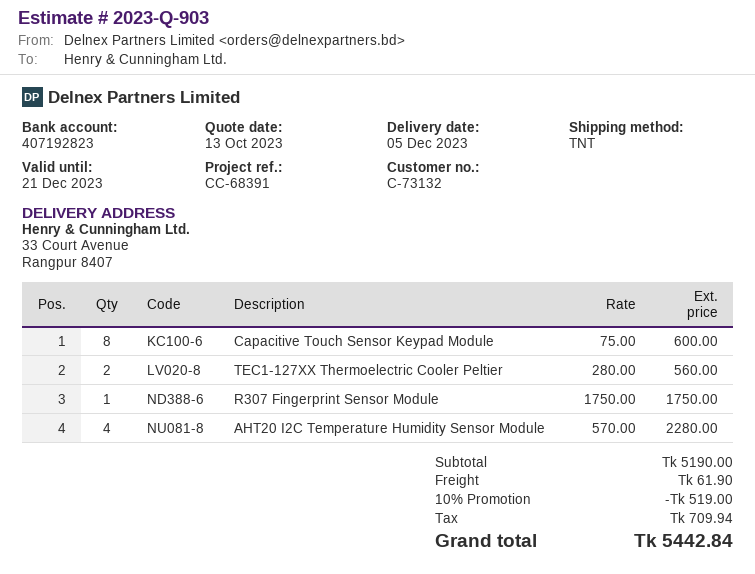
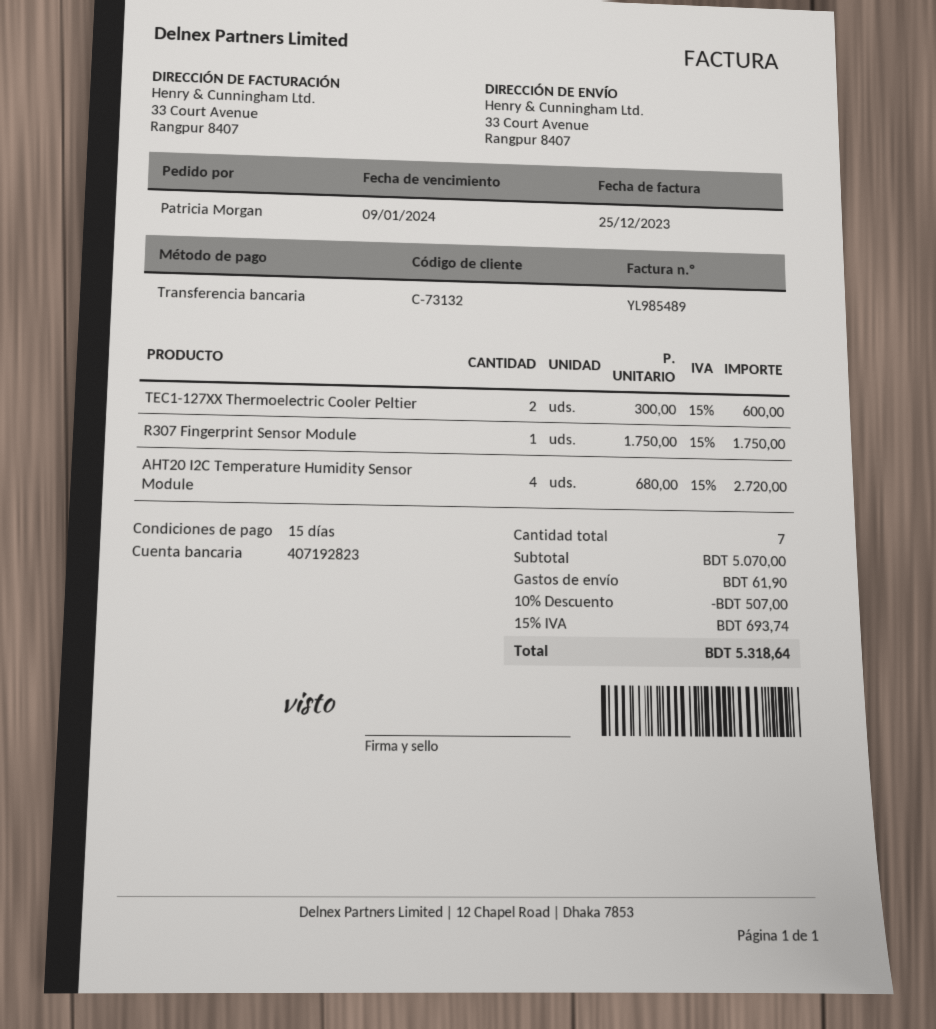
Capacitive Touch Sensor Keypad Module: 8 x 75.00 = 600.00 -> none
TEC1-127XX Thermoelectric Cooler Peltier: 2 x 280.00 = 560.00 -> 2 x 300.00 = 600.00
AHT20 I2C Temperature Humidity Sensor Module: 4 x 570.00 = 2280.00 -> 4 x 680.00 = 2720.00
subtotal: 5190.00 -> 5070.00
discount: 10% = 519.00 -> 10% = 507.00
tax: 709.94 -> 693.74
total: 5442.84 -> 5318.64

